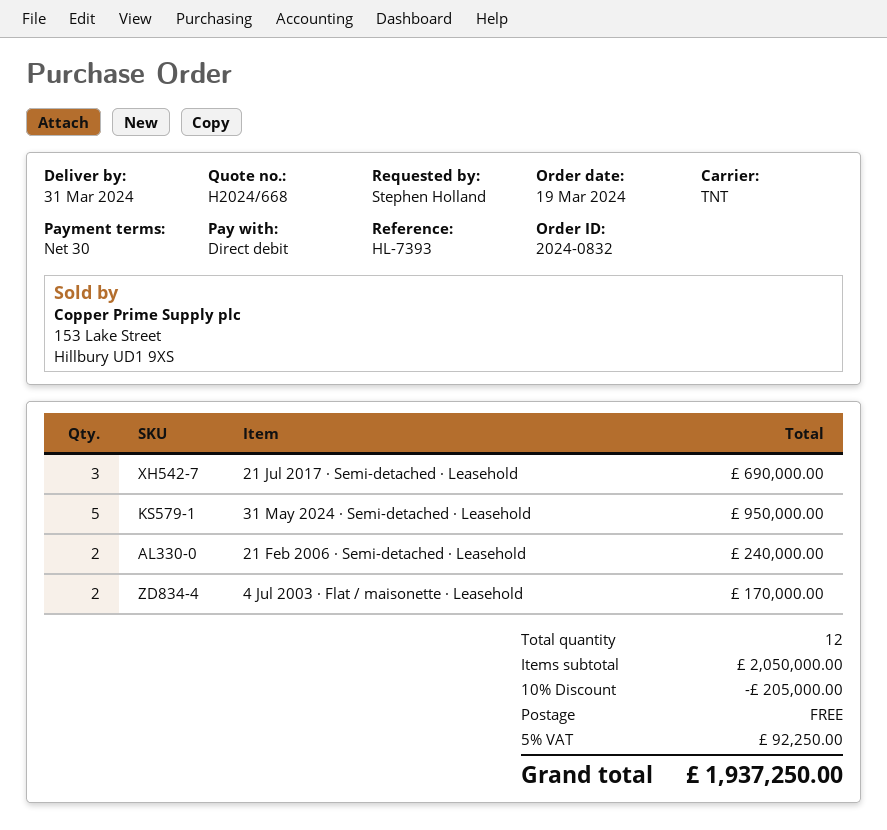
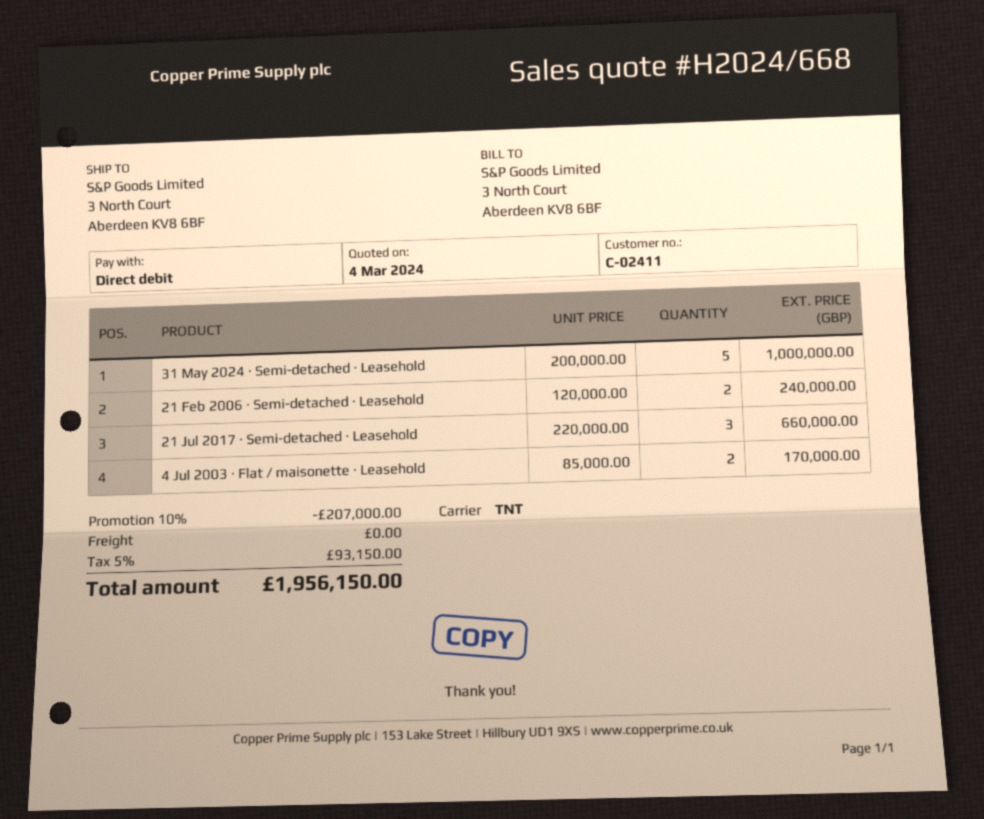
21 Jul 2017 · Semi-detached · Leasehold: 3 for 690000.00 -> 3 for 660000.00
31 May 2024 · Semi-detached · Leasehold: 5 for 950000.00 -> 5 for 1000000.00
discount: 10% = 205000.00 -> 10% = 207000.00
tax: 5% = 92250.00 -> 5% = 93150.00
total: 1937250.00 -> 1956150.00

